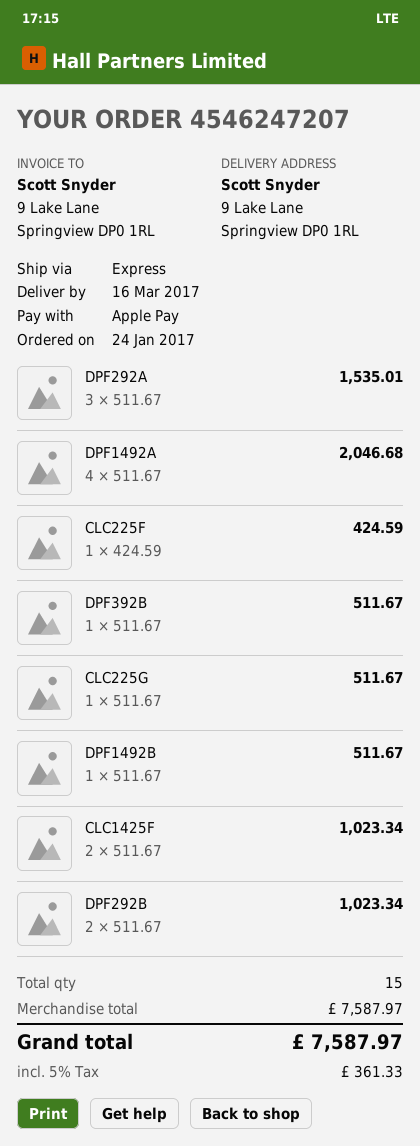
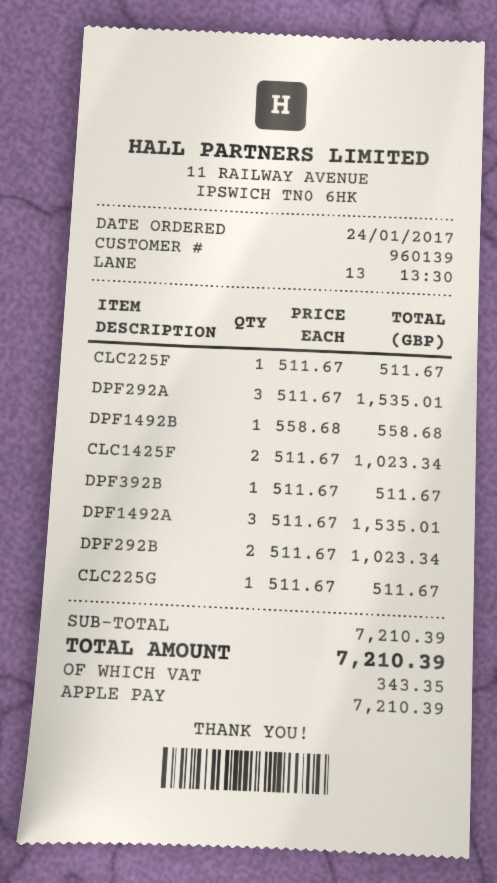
DPF1492A: 4 x 511.67 = 2046.68 -> 3 x 511.67 = 1535.01
CLC225F: 1 x 424.59 = 424.59 -> 1 x 511.67 = 511.67
DPF1492B: 1 x 511.67 = 511.67 -> 1 x 558.68 = 558.68
subtotal: 7587.97 -> 7210.39
tax: 361.33 -> 343.35
total: 7587.97 -> 7210.39

